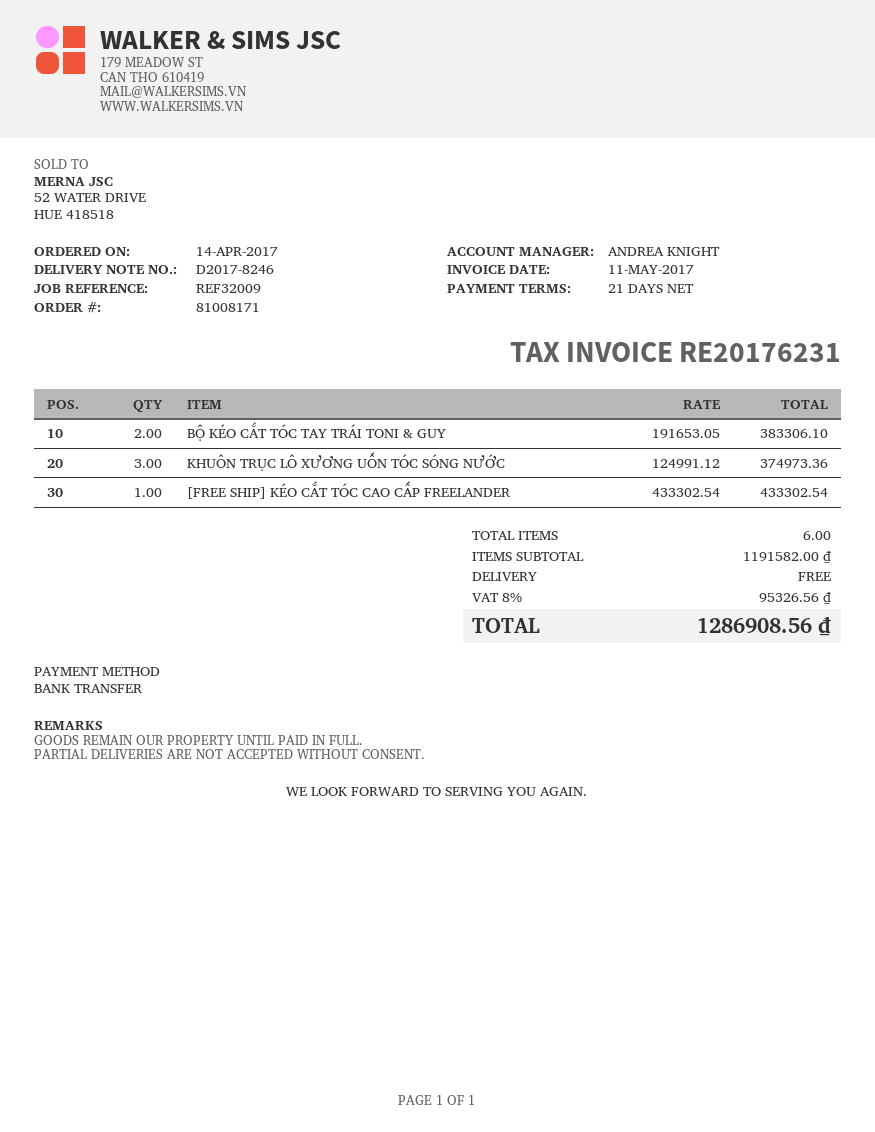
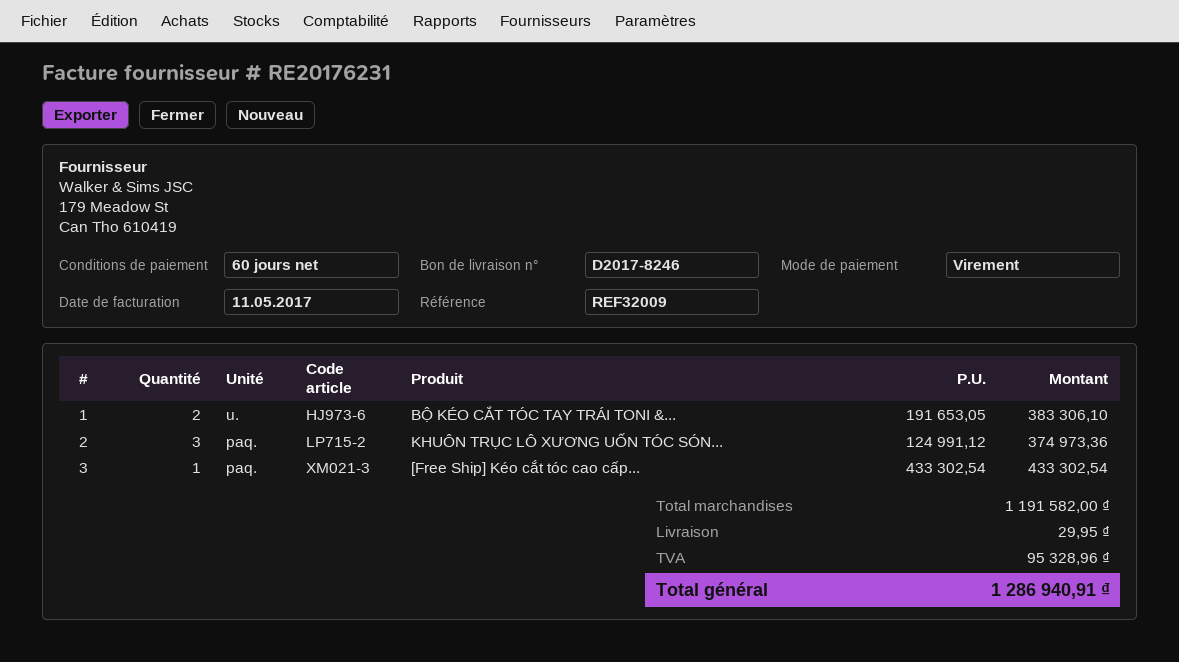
payment terms: 21 days -> 60 days
shipping: 0.00 -> 29.95
tax: 95326.56 -> 95328.96
total: 1286908.56 -> 1286940.91

